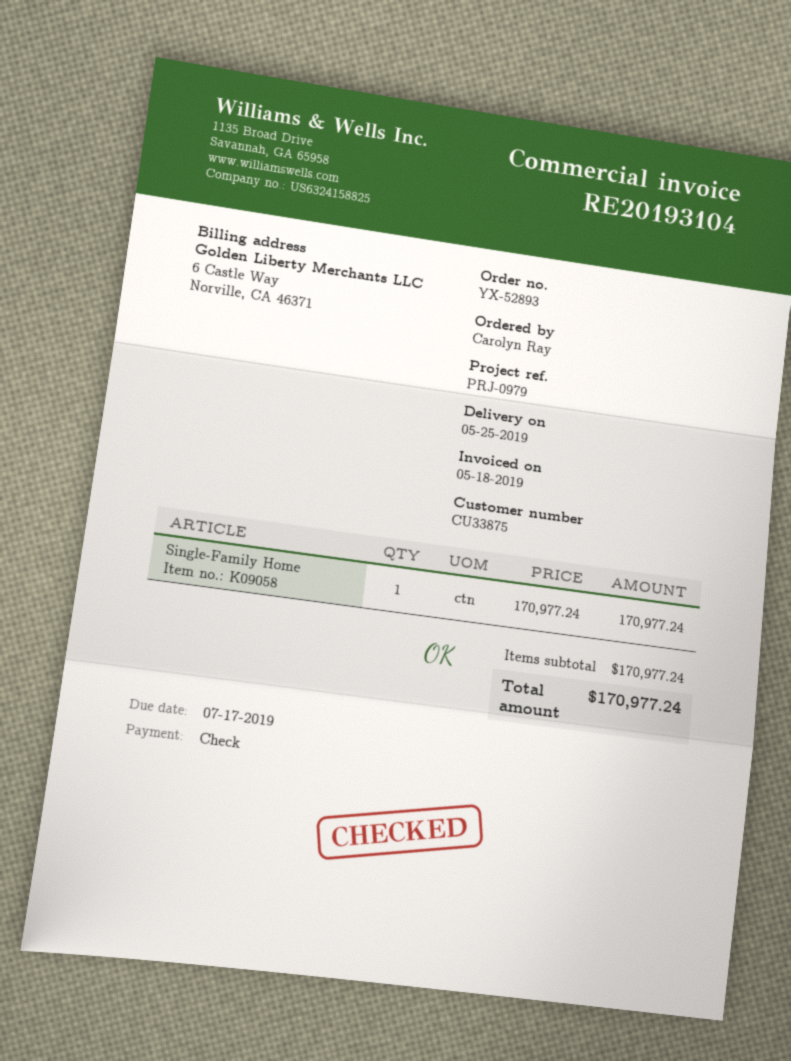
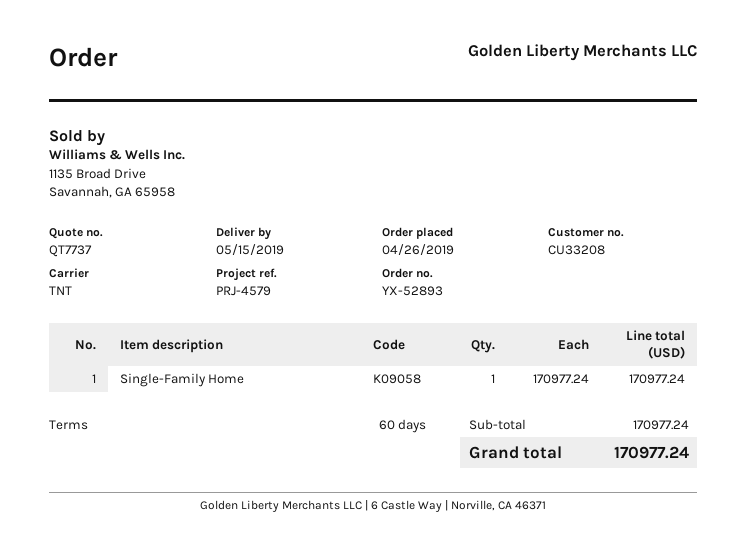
delivery date: 2019-05-25 -> 2019-05-15
customer number: CU33875 -> CU33208
reference: PRJ-0979 -> PRJ-4579

